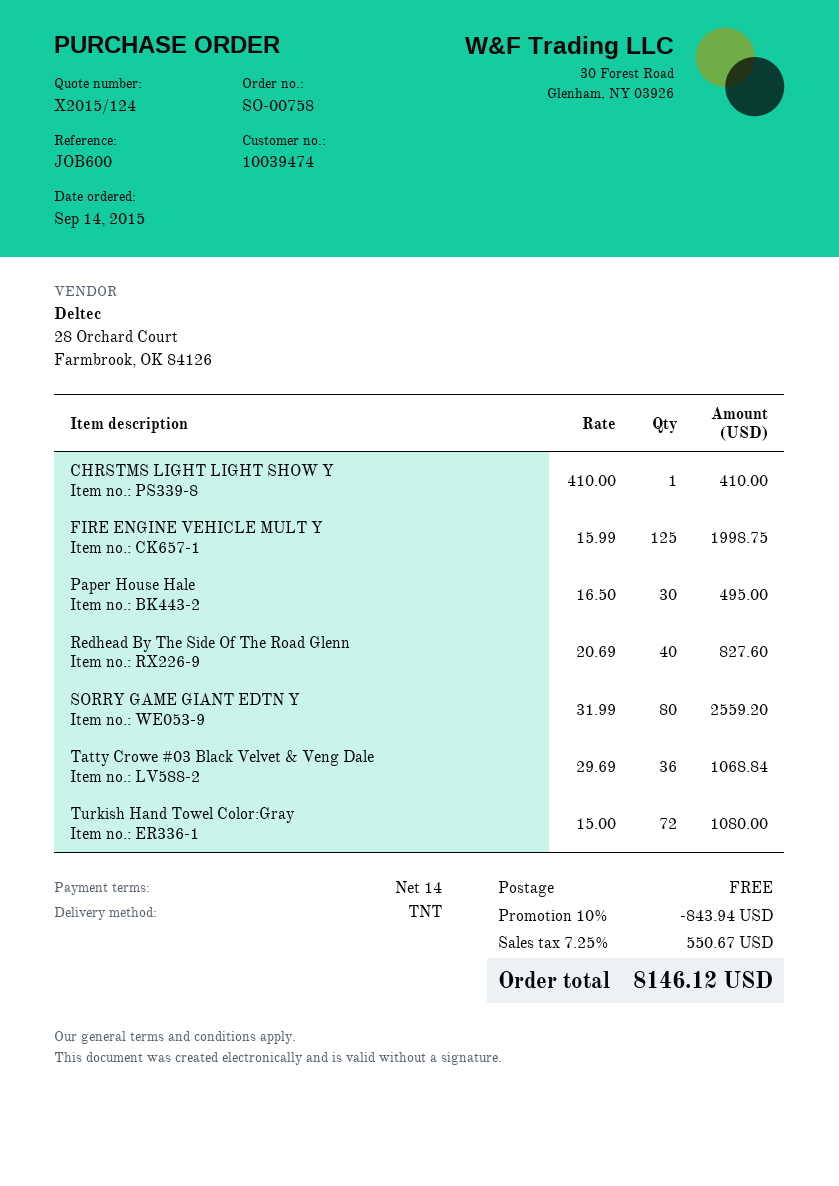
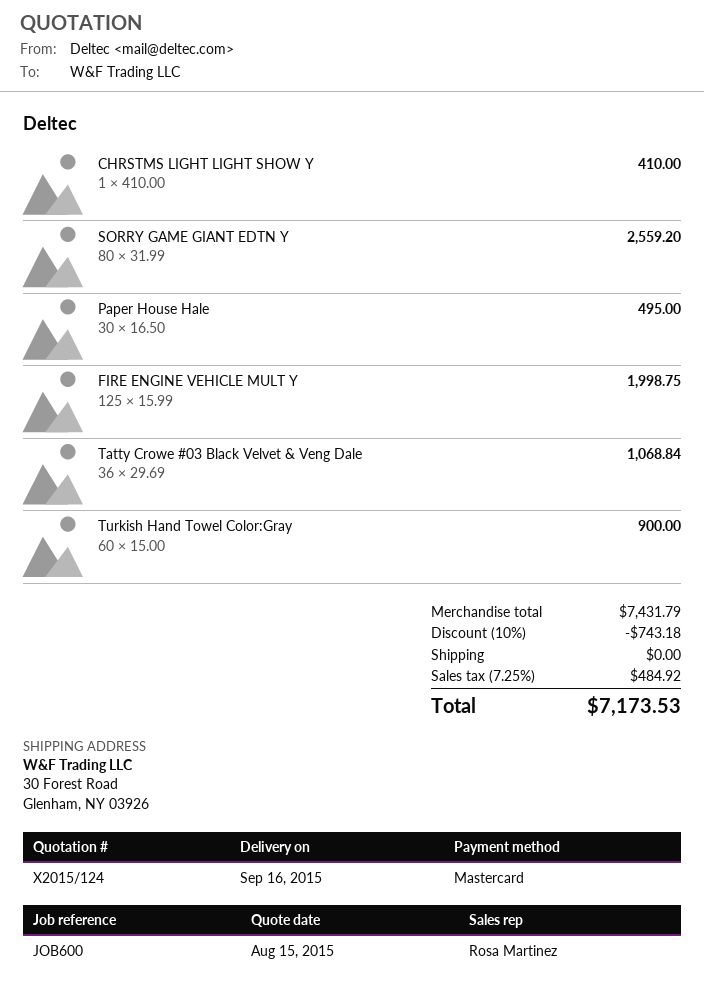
Redhead By The Side Of The Road Glenn: 40 x 20.69 = 827.60 -> none
Turkish Hand Towel Color:Gray: 72 x 15.00 = 1080.00 -> 60 x 15.00 = 900.00
discount: 10% = 843.94 -> 10% = 743.18
tax: 7.25% = 550.67 -> 7.25% = 484.92
total: 8146.12 -> 7173.53

